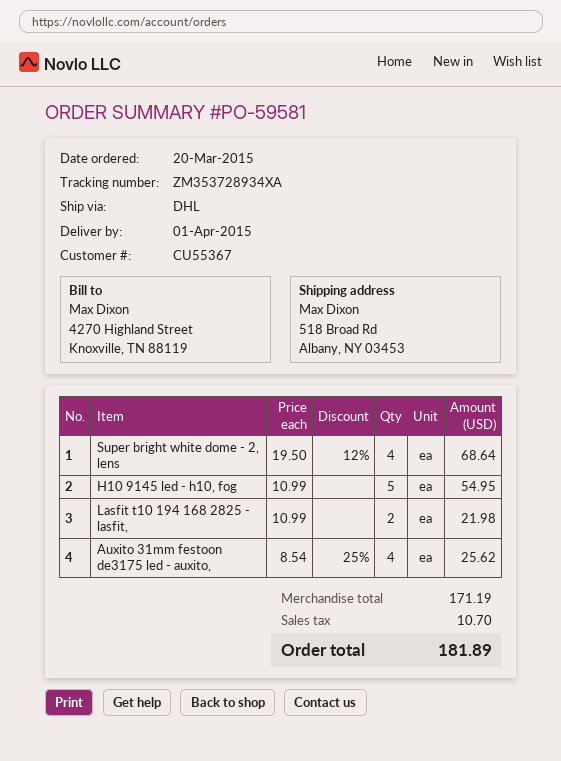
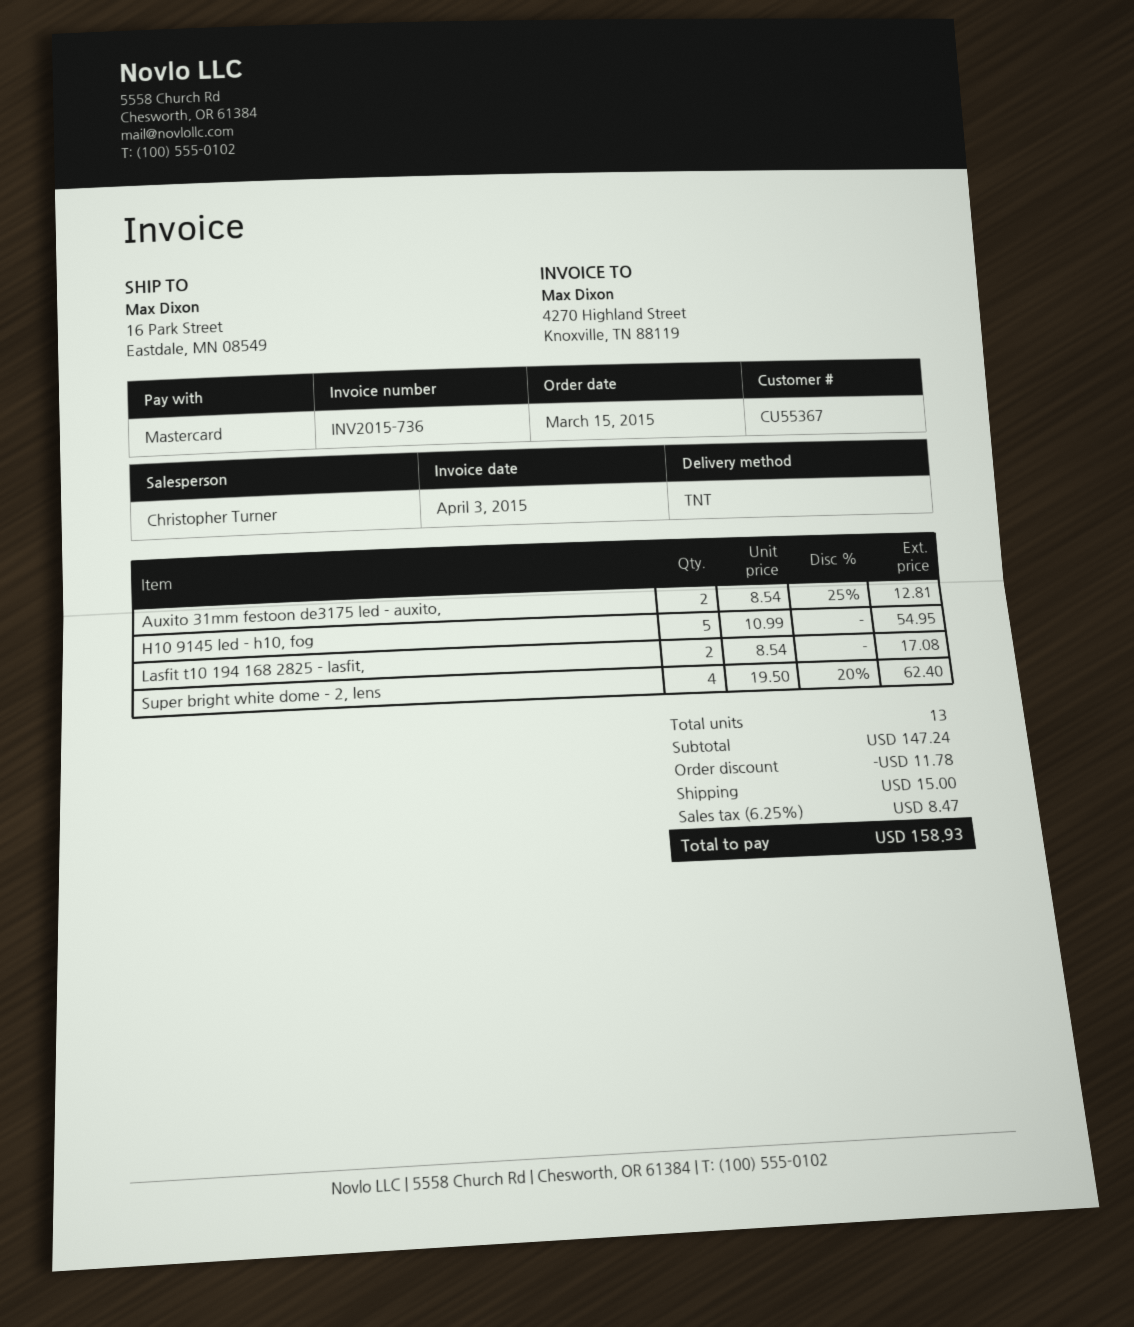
order date: 2015-03-20 -> 2015-03-15
shipping method: DHL -> TNT
ship to: 518 Broad Rd, Albany, NY 03453 -> 16 Park Street, Eastdale, MN 08549
Super bright white dome - 2, lens: 4 x 19.50 - 12% = 68.64 -> 4 x 19.50 - 20% = 62.40
Lasfit t10 194 168 2825 - lasfit,: 2 x 10.99 = 21.98 -> 2 x 8.54 = 17.08
Auxito 31mm festoon de3175 led - auxito,: 4 x 8.54 - 25% = 25.62 -> 2 x 8.54 - 25% = 12.81
subtotal: 171.19 -> 147.24
discount: none -> 11.78
shipping: none -> 15.00
tax: 10.70 -> 8.47
total: 181.89 -> 158.93

